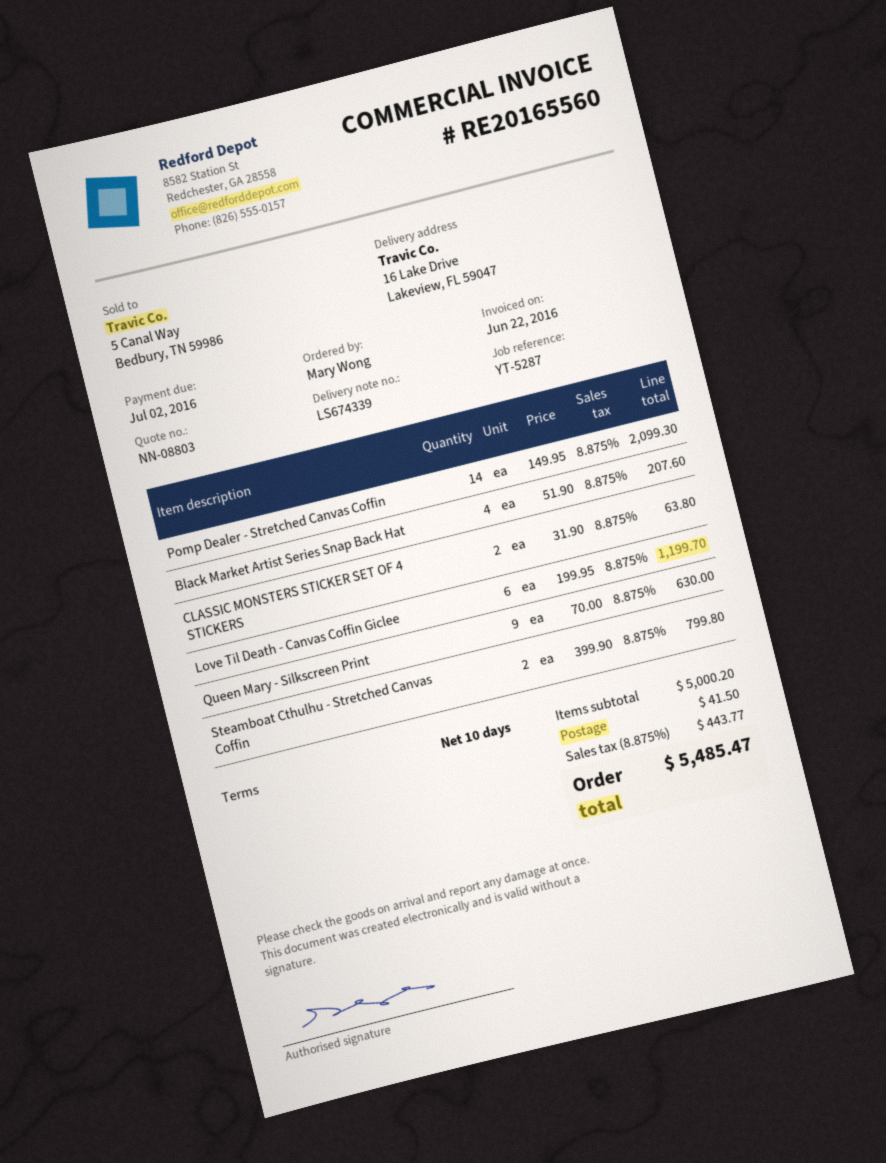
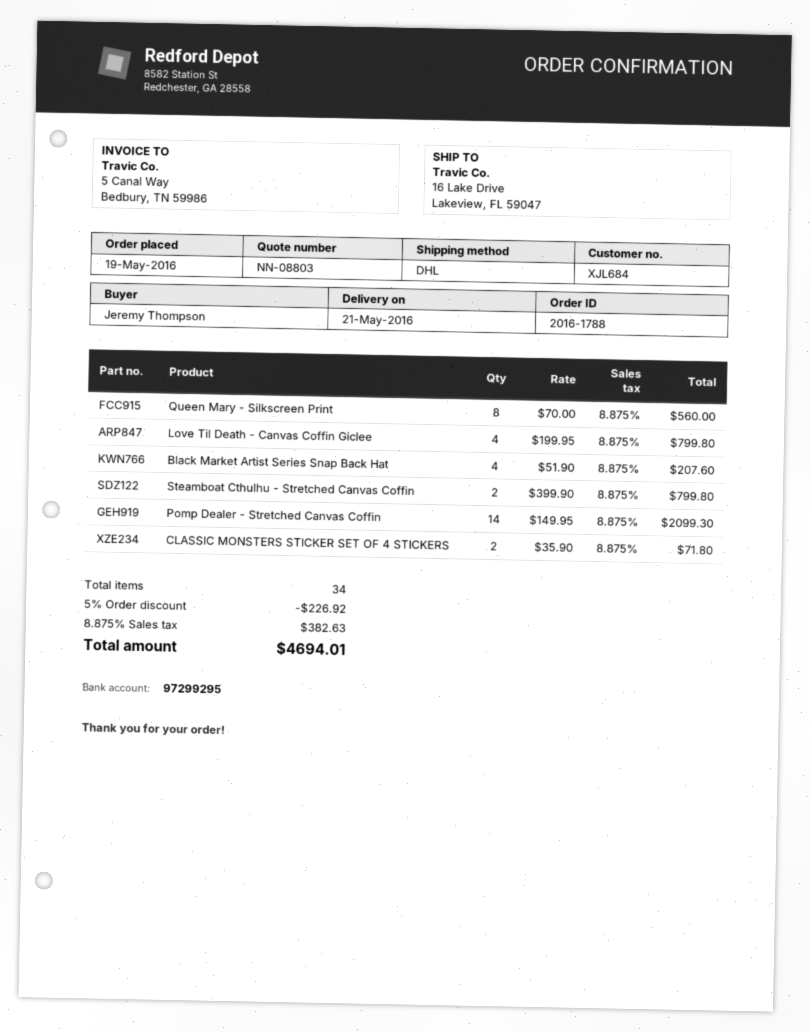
ordered by: Mary Wong -> Jeremy Thompson
CLASSIC MONSTERS STICKER SET OF 4 STICKERS: 2 x 31.90 = 63.80 -> 2 x 35.90 = 71.80
Love Til Death - Canvas Coffin Giclee: 6 x 199.95 = 1199.70 -> 4 x 199.95 = 799.80
Queen Mary - Silkscreen Print: 9 x 70.00 = 630.00 -> 8 x 70.00 = 560.00
discount: none -> 5% = 226.92
shipping: 41.50 -> none
tax: 8.875% = 443.77 -> 8.875% = 382.63
total: 5485.47 -> 4694.01

